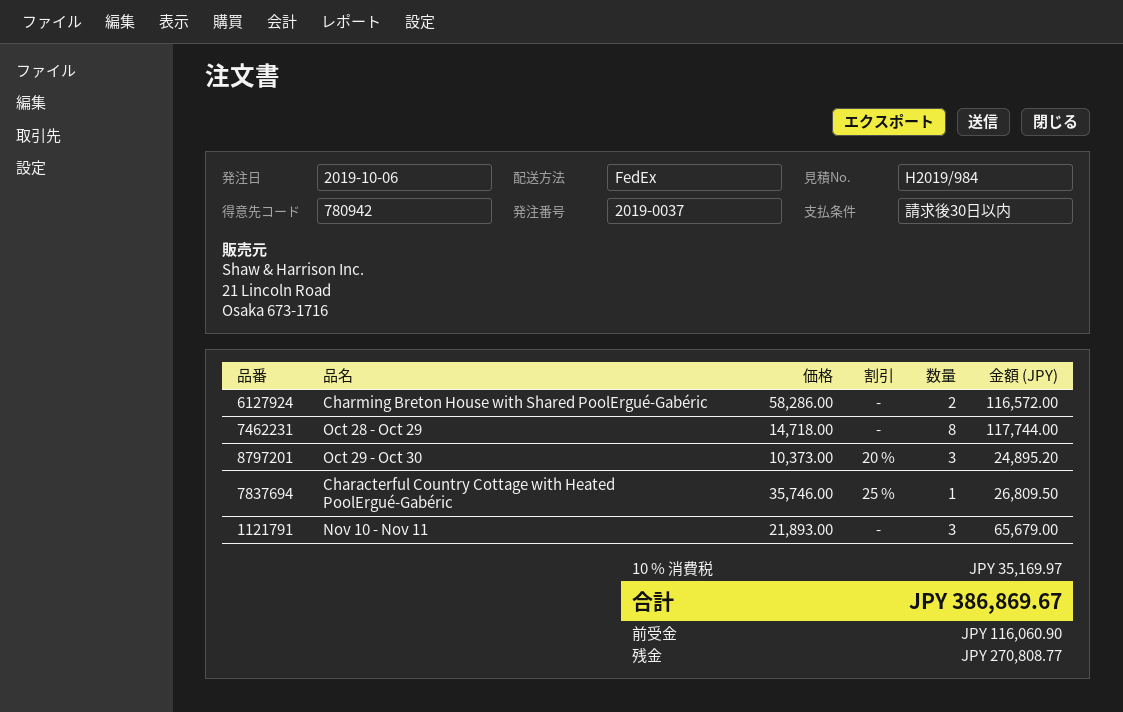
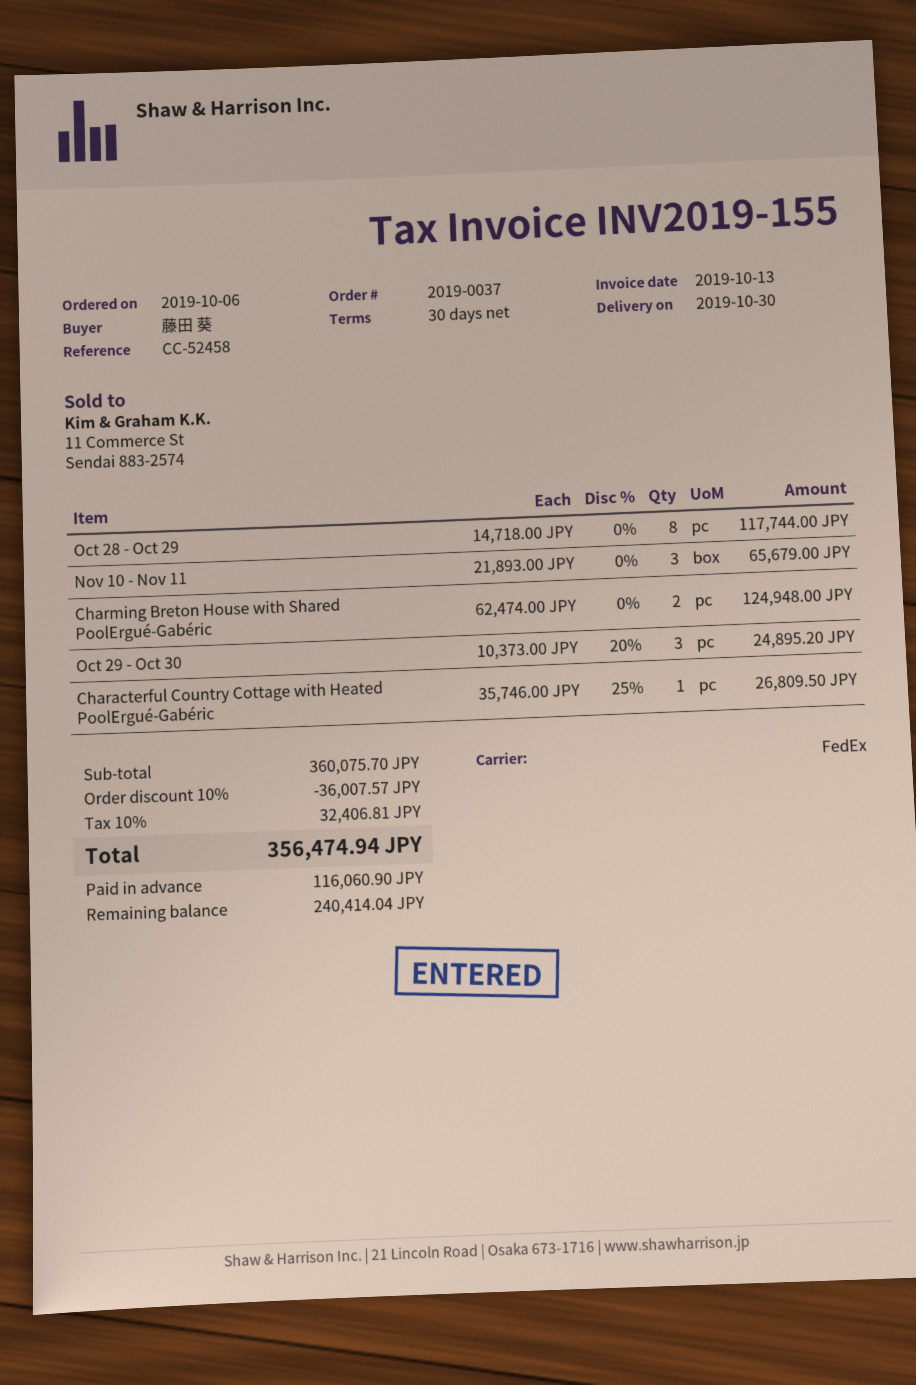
Charming Breton House with Shared PoolErgué-Gabéric: 2 x 58286.00 = 116572.00 -> 2 x 62474.00 = 124948.00
discount: none -> 10% = 36007.57
tax: 10% = 35169.97 -> 10% = 32406.81
total: 386869.67 -> 356474.94
balance: 270808.77 -> 240414.04

